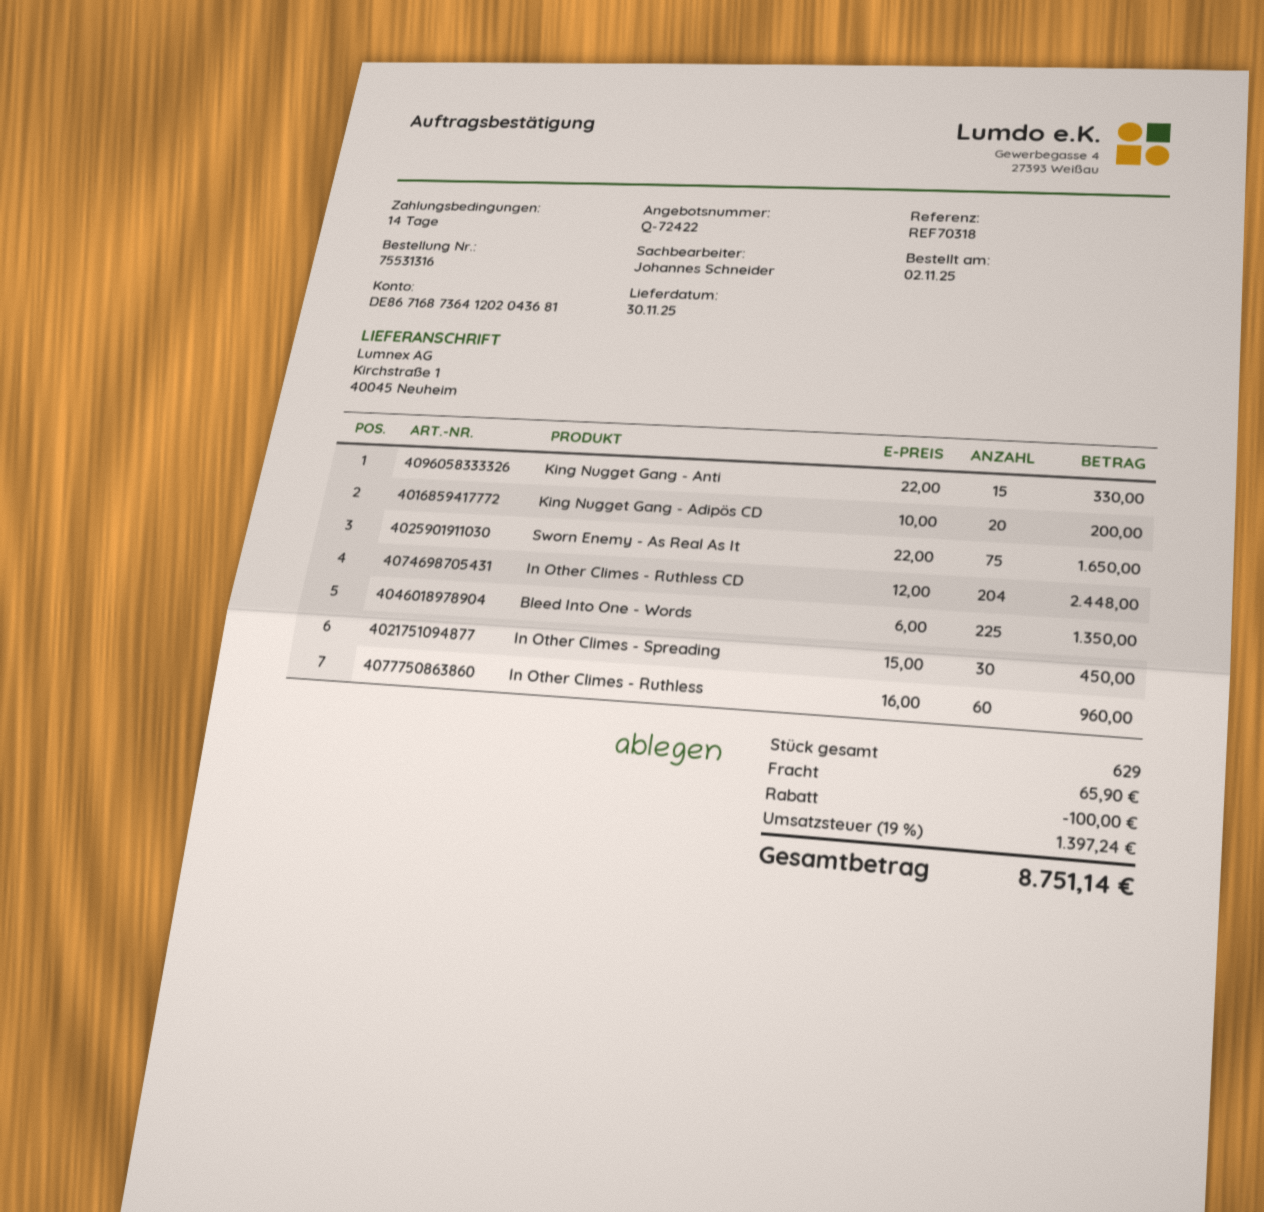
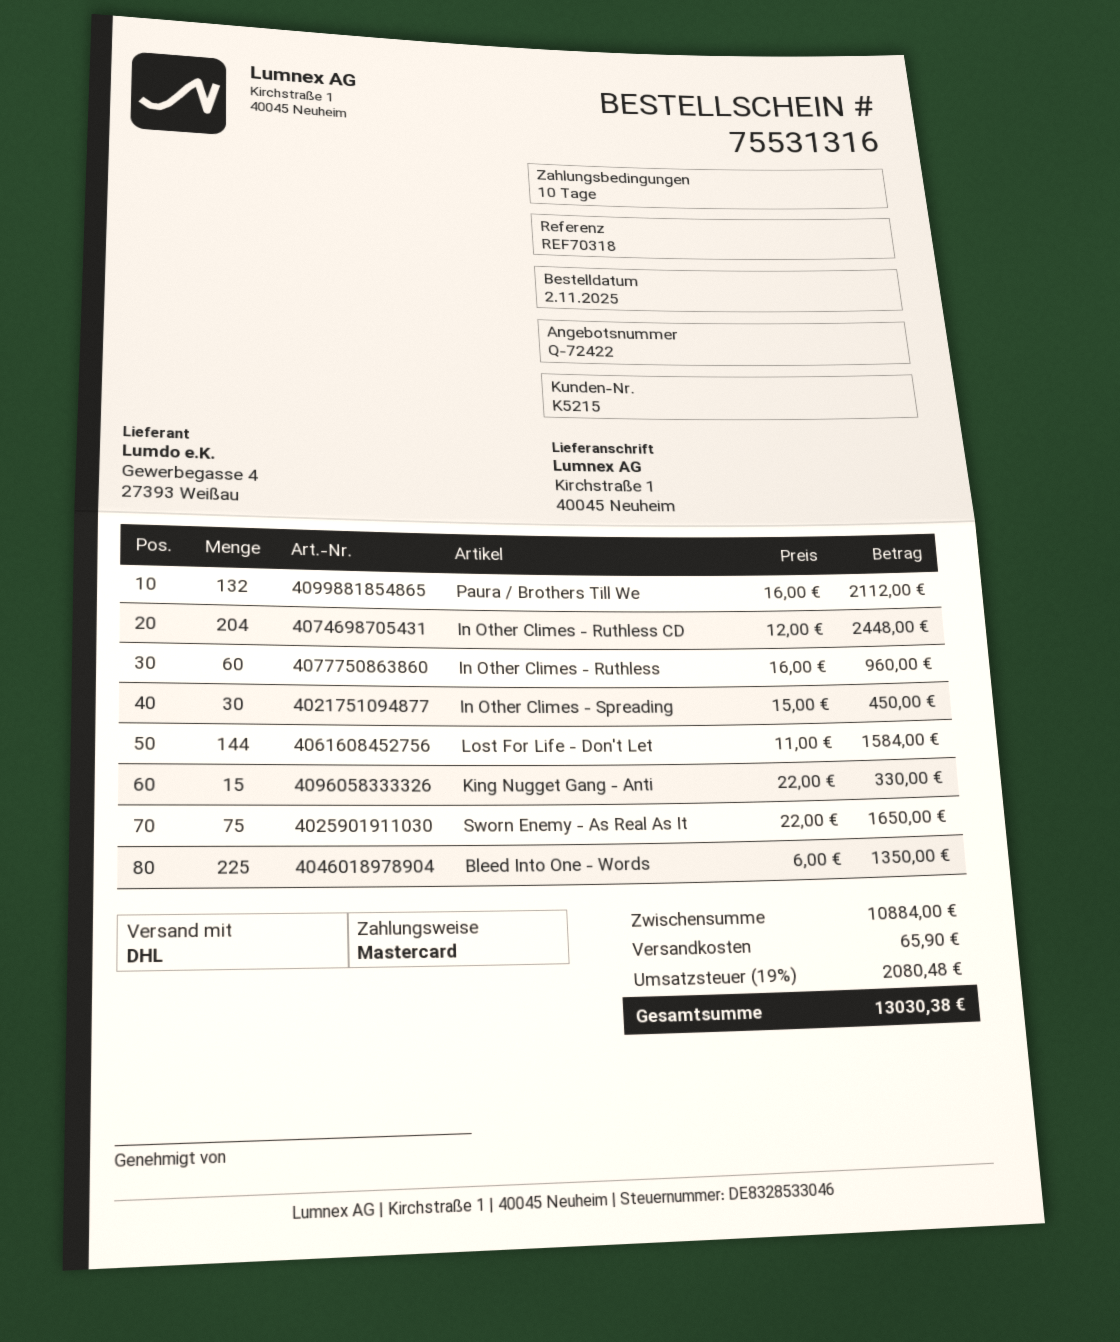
payment terms: 14 days -> 10 days
King Nugget Gang - Adipös CD: 20 x 10.00 = 200.00 -> none
Paura / Brothers Till We: none -> 132 x 16.00 = 2112.00
Lost For Life - Don't Let: none -> 144 x 11.00 = 1584.00
discount: 100.00 -> none
tax: 19% = 1397.24 -> 19% = 2080.48
total: 8751.14 -> 13030.38

